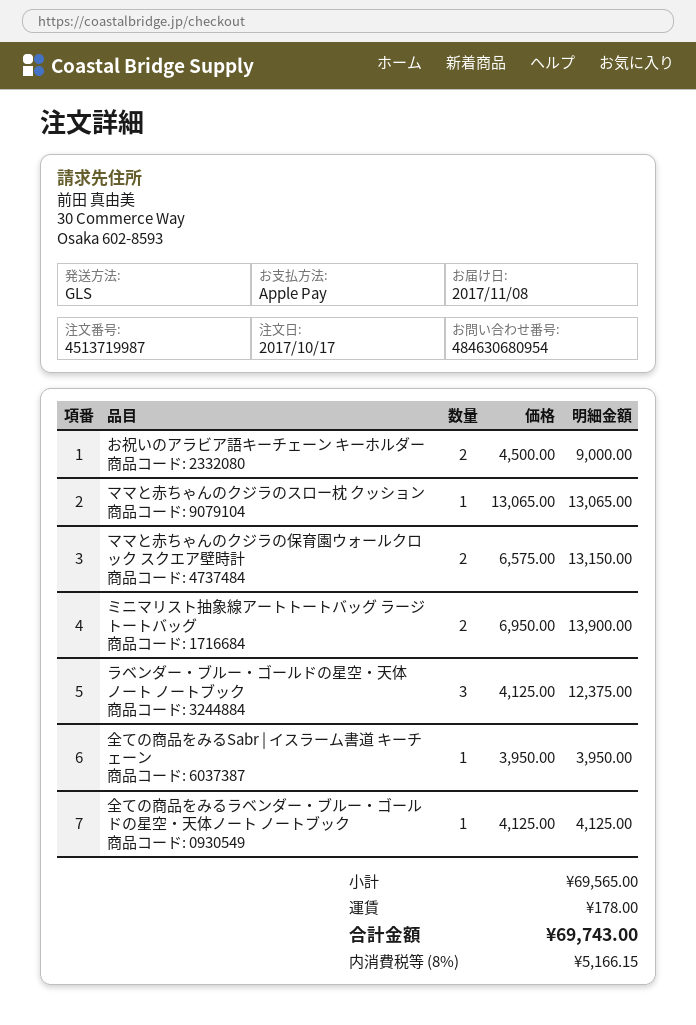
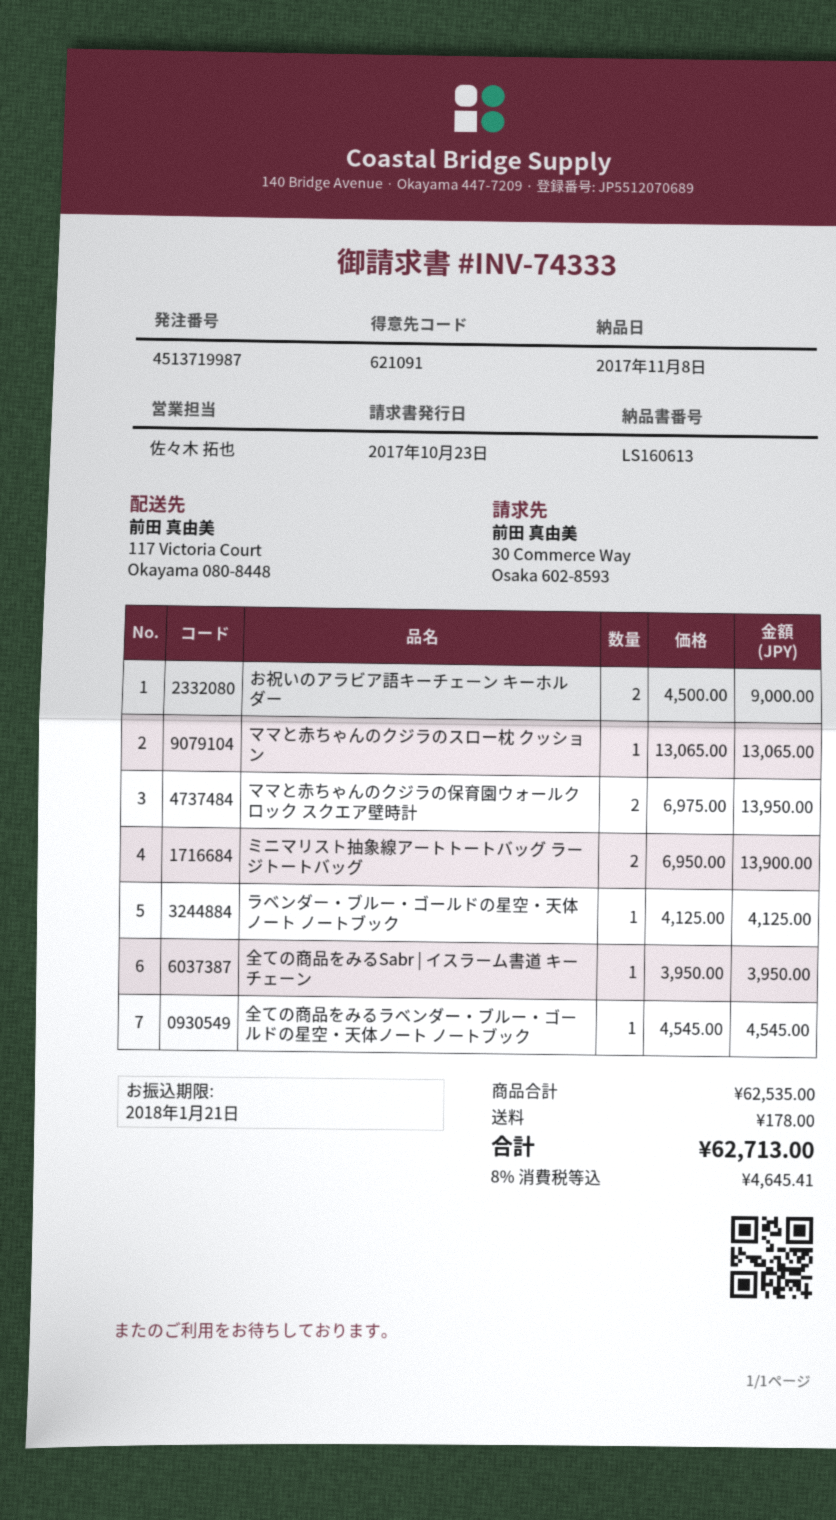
ママと赤ちゃんのクジラの保育園ウォールクロック スクエア壁時計: 2 x 6575.00 = 13150.00 -> 2 x 6975.00 = 13950.00
ラベンダー・ブルー・ゴールドの星空・天体ノート ノートブック: 3 x 4125.00 = 12375.00 -> 1 x 4125.00 = 4125.00
全ての商品をみるラベンダー・ブルー・ゴールドの星空・天体ノート ノートブック: 1 x 4125.00 = 4125.00 -> 1 x 4545.00 = 4545.00
subtotal: 69565.00 -> 62535.00
tax: 8% = 5166.15 -> 8% = 4645.41
total: 69743.00 -> 62713.00

